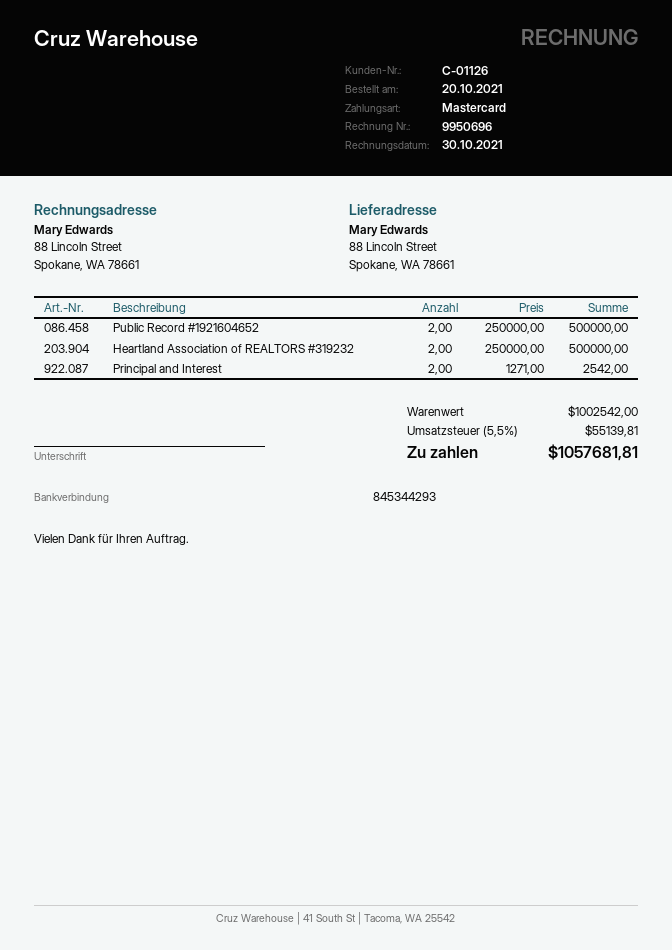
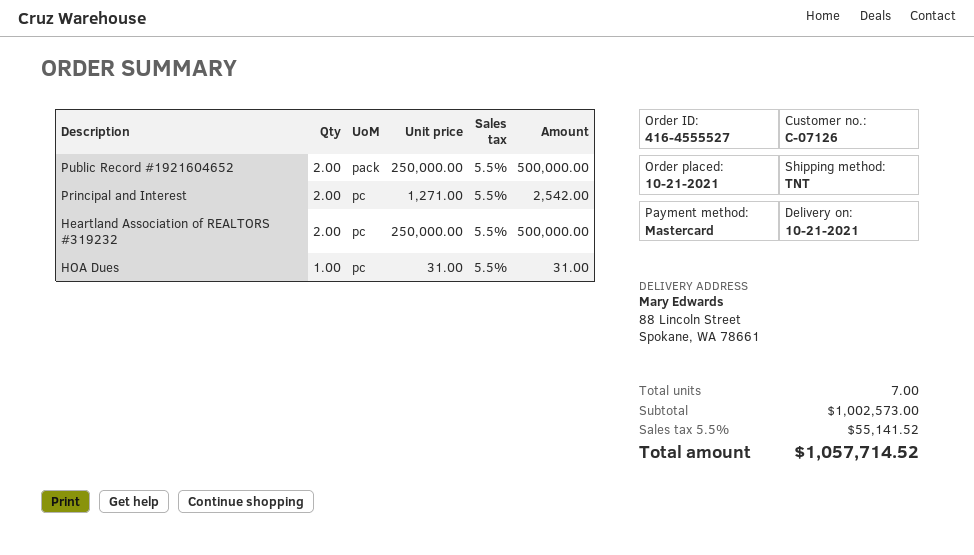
order date: 2021-10-20 -> 2021-10-21
customer number: C-01126 -> C-07126
HOA Dues: none -> 1 x 31.00 = 31.00
subtotal: 1002542.00 -> 1002573.00
tax: 5.5% = 55139.81 -> 5.5% = 55141.52
total: 1057681.81 -> 1057714.52

